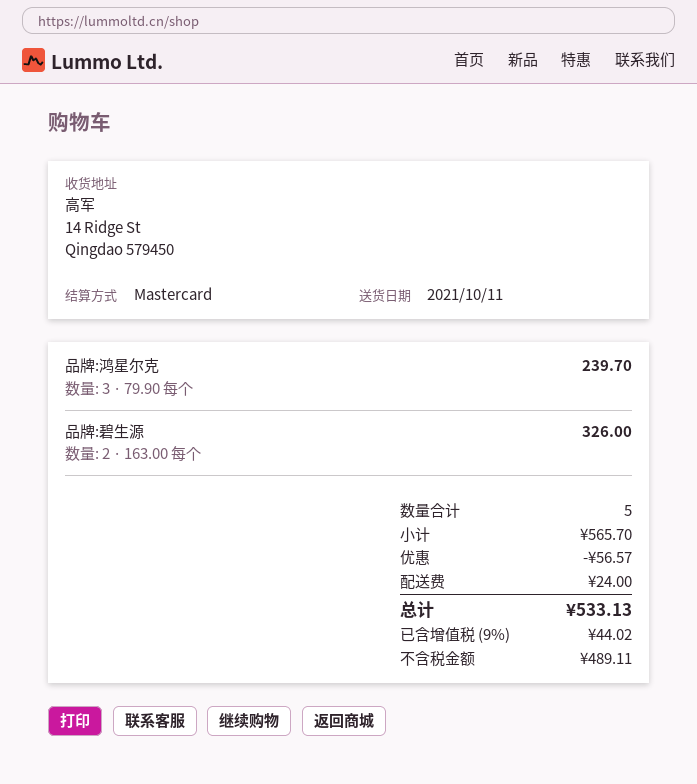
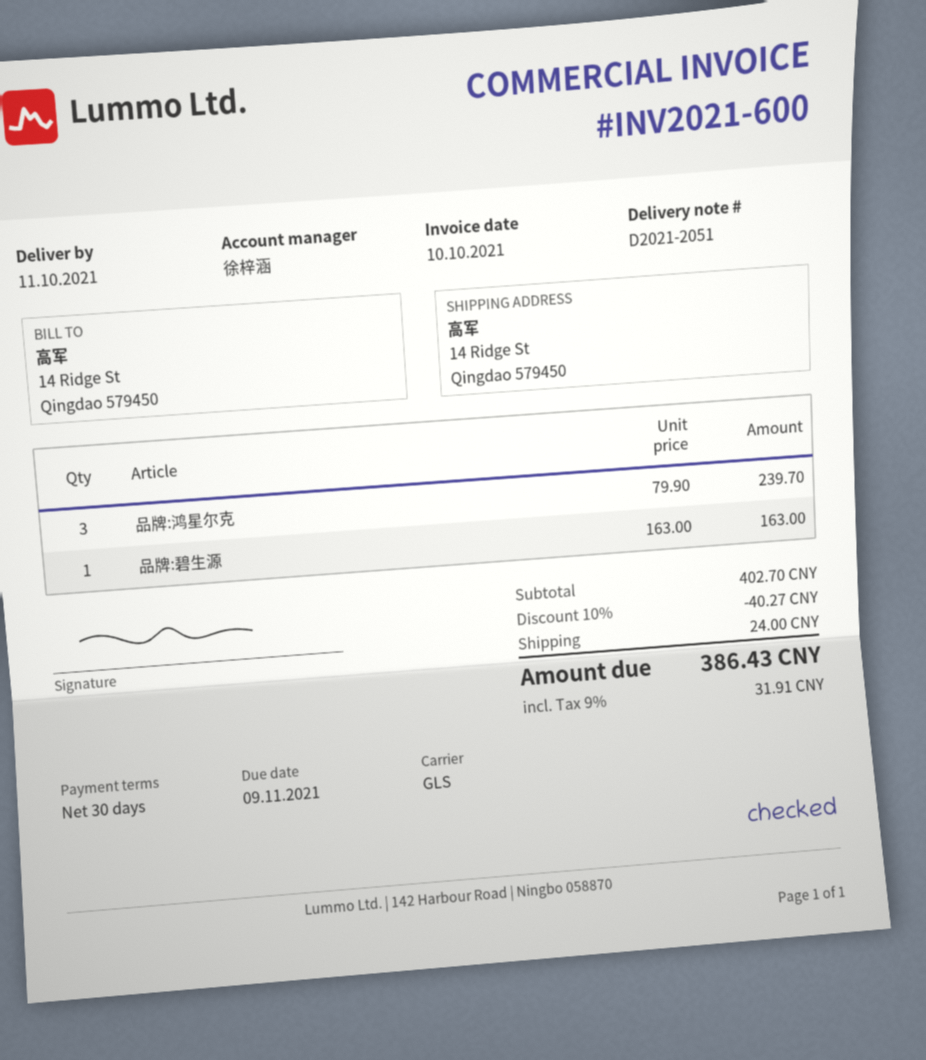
品牌:碧生源: 2 x 163.00 = 326.00 -> 1 x 163.00 = 163.00
subtotal: 565.70 -> 402.70
discount: 56.57 -> 40.27
tax: 9% = 44.02 -> 9% = 31.91
total: 533.13 -> 386.43

